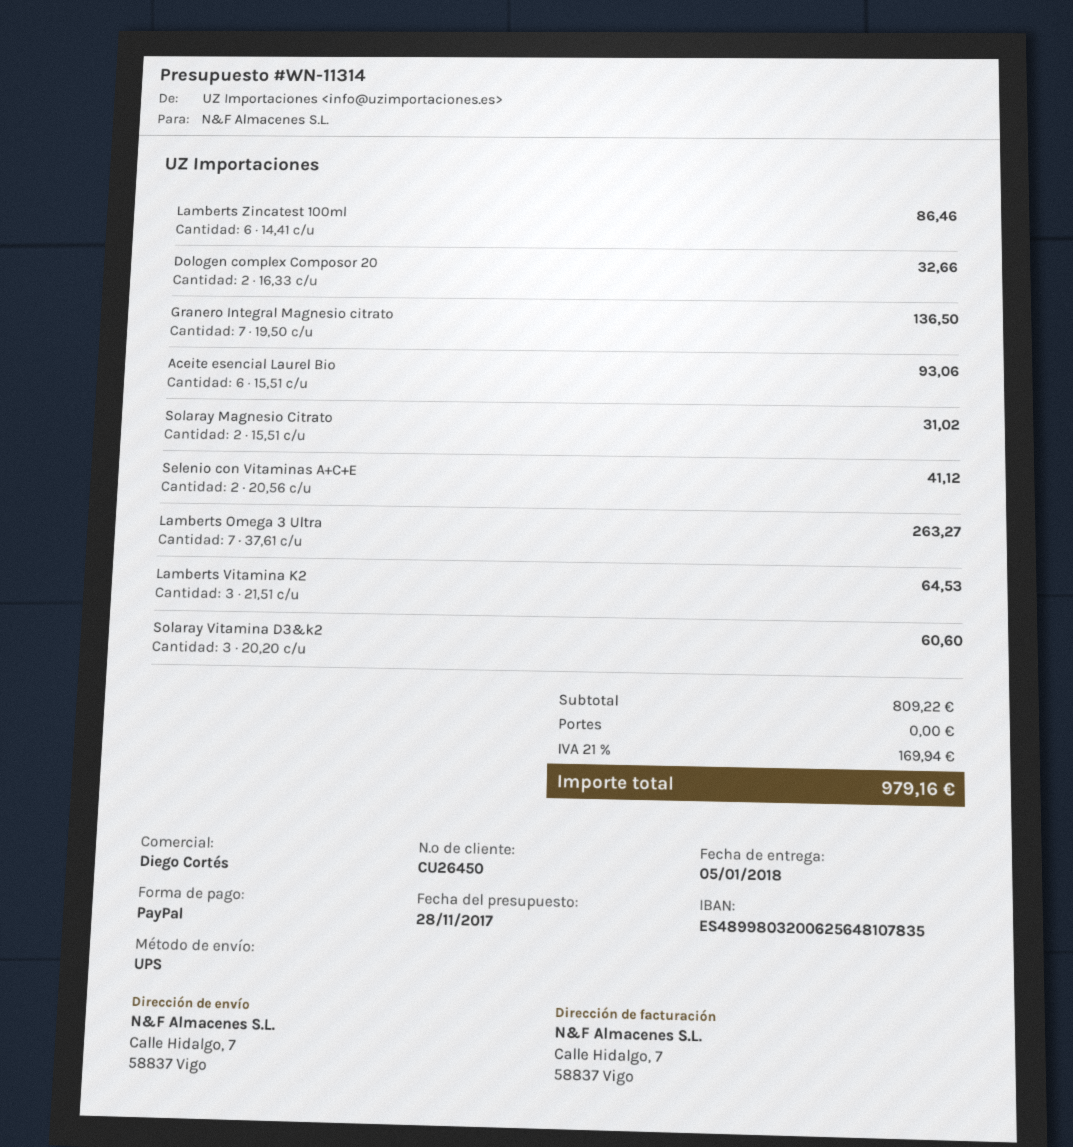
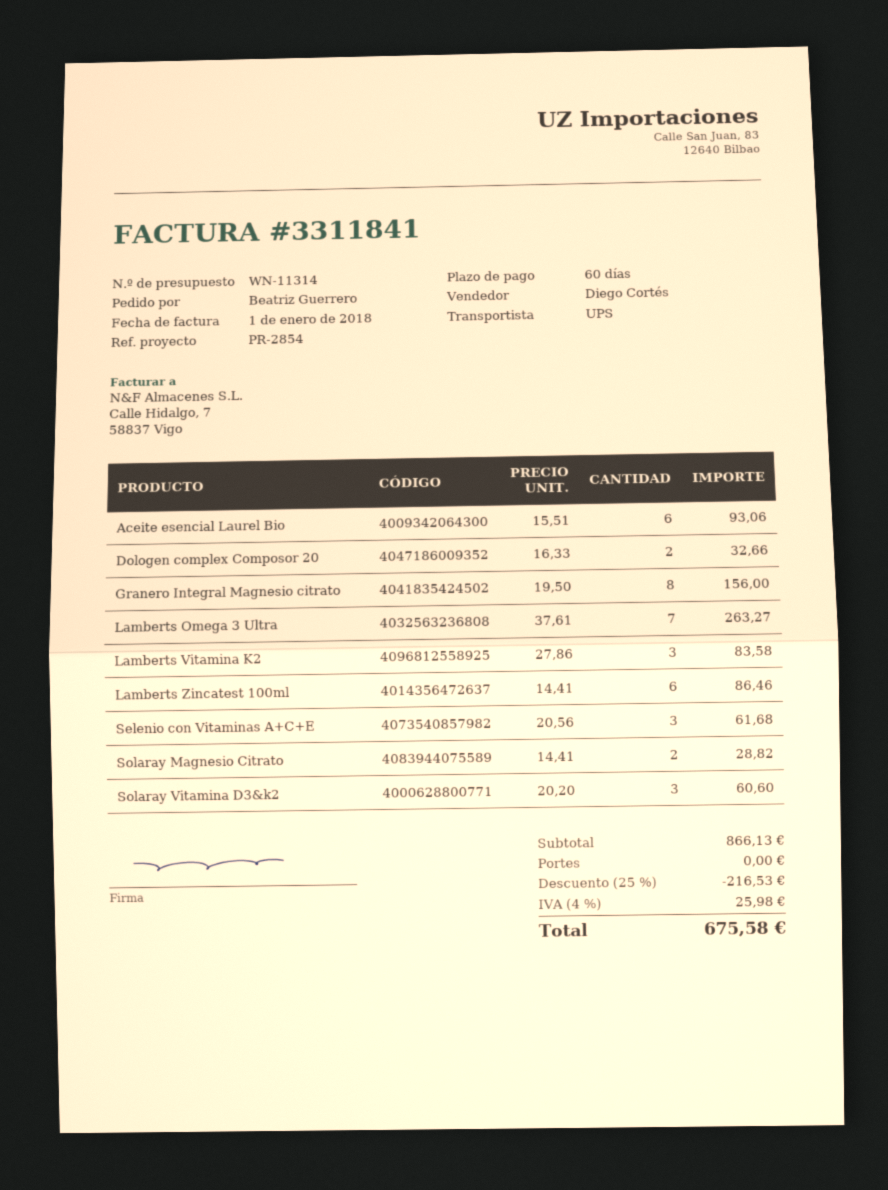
Granero Integral Magnesio citrato: 7 x 19.50 = 136.50 -> 8 x 19.50 = 156.00
Solaray Magnesio Citrato: 2 x 15.51 = 31.02 -> 2 x 14.41 = 28.82
Selenio con Vitaminas A+C+E: 2 x 20.56 = 41.12 -> 3 x 20.56 = 61.68
Lamberts Vitamina K2: 3 x 21.51 = 64.53 -> 3 x 27.86 = 83.58
subtotal: 809.22 -> 866.13
discount: none -> 25% = 216.53
tax: 21% = 169.94 -> 4% = 25.98
total: 979.16 -> 675.58

